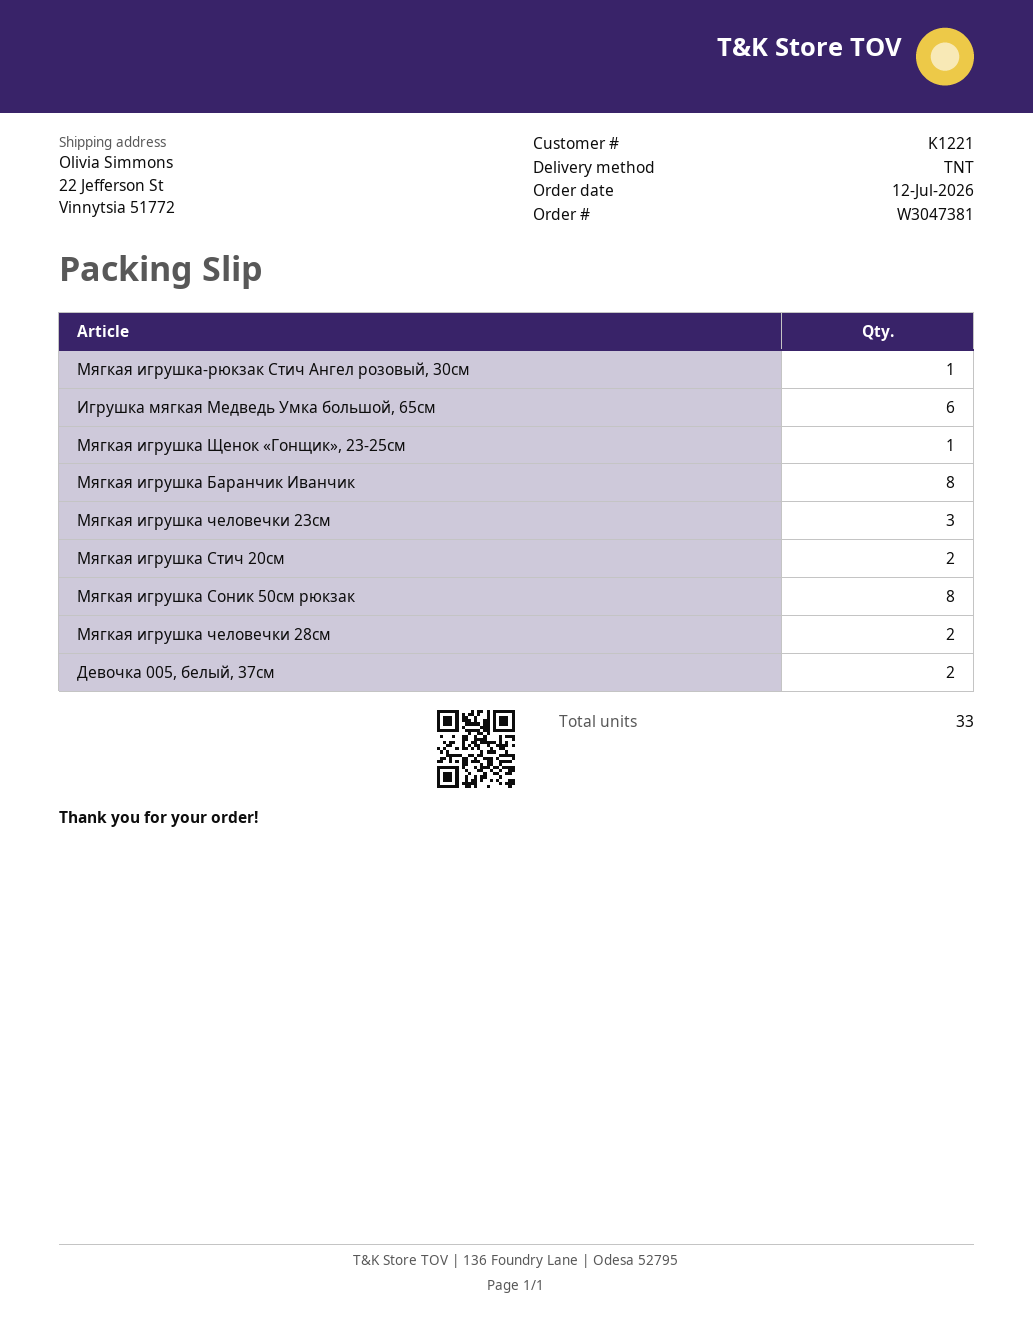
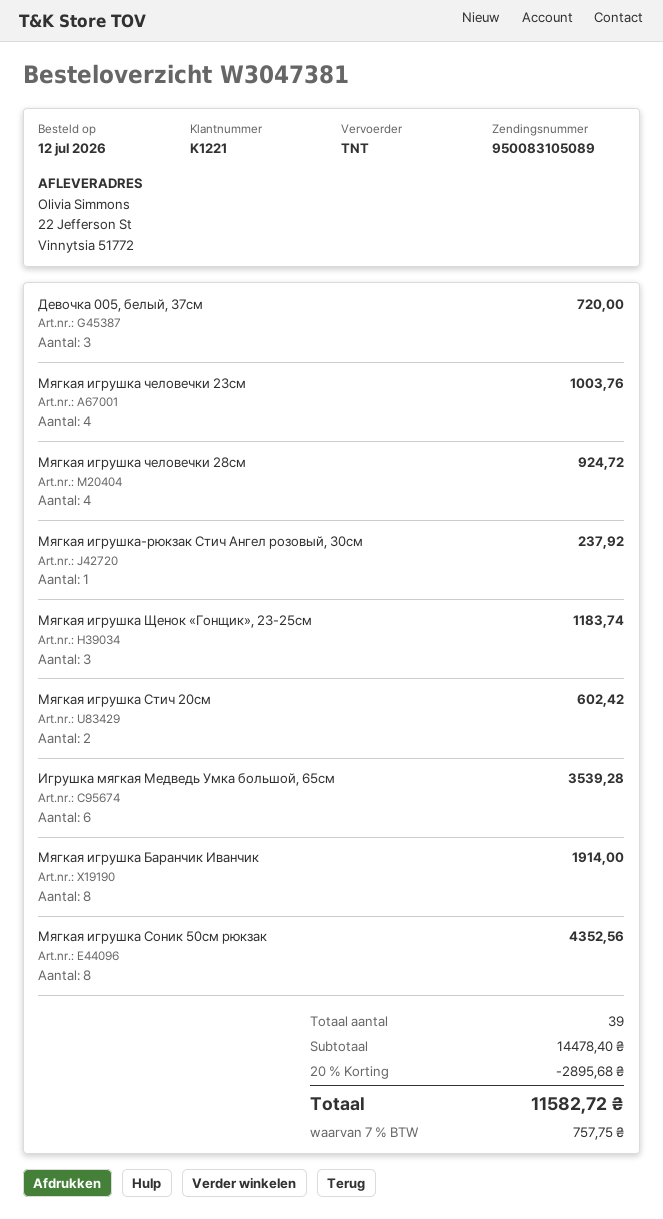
Мягкая игрушка Щенок «Гонщик», 23-25см: 1 -> 3
Мягкая игрушка человечки 23см: 3 -> 4
Мягкая игрушка человечки 28см: 2 -> 4
Девочка 005, белый, 37см: 2 -> 3
total quantity: 33 -> 39

